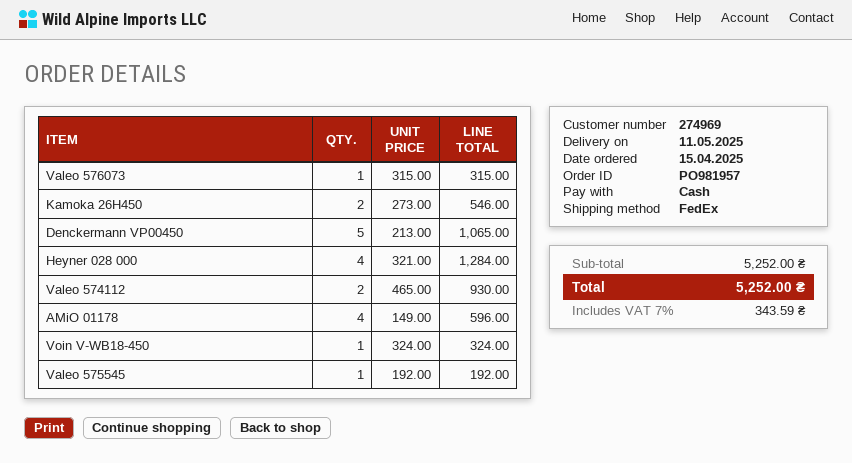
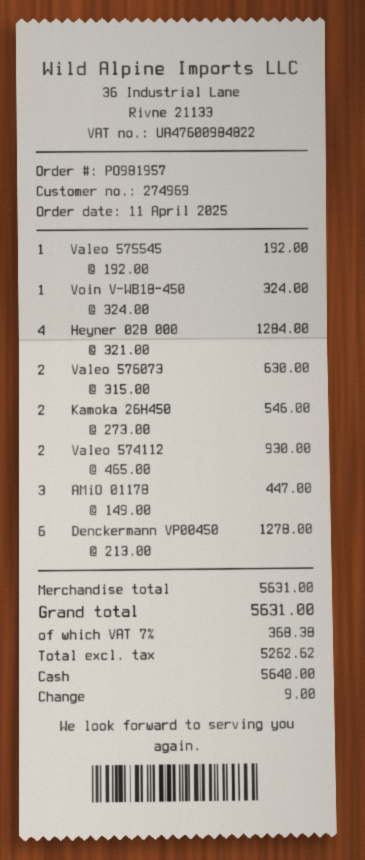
order date: 2025-04-15 -> 2025-04-11
Valeo 576073: 1 x 315.00 = 315.00 -> 2 x 315.00 = 630.00
Denckermann VP00450: 5 x 213.00 = 1065.00 -> 6 x 213.00 = 1278.00
AMiO 01178: 4 x 149.00 = 596.00 -> 3 x 149.00 = 447.00
subtotal: 5252.00 -> 5631.00
tax: 7% = 343.59 -> 7% = 368.38
total: 5252.00 -> 5631.00

